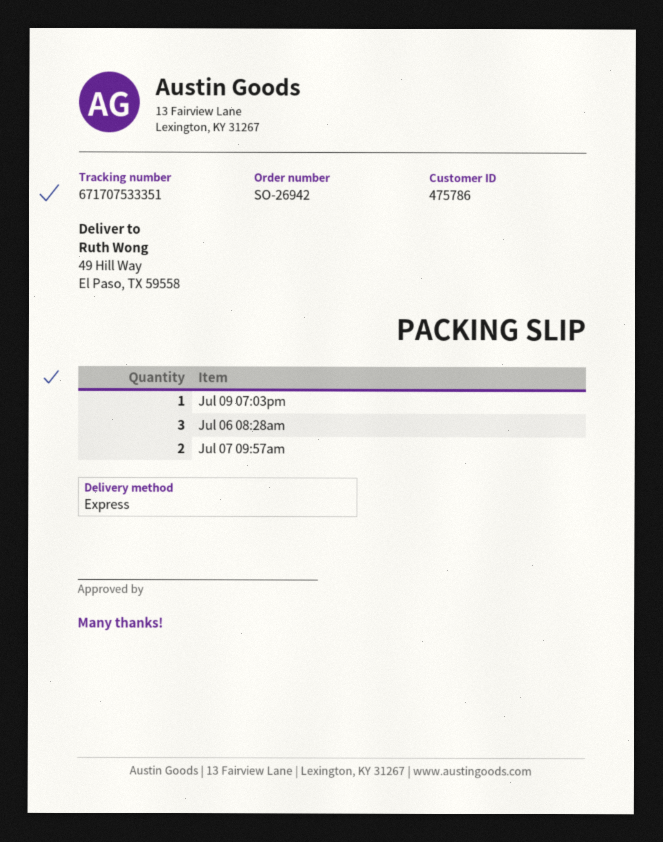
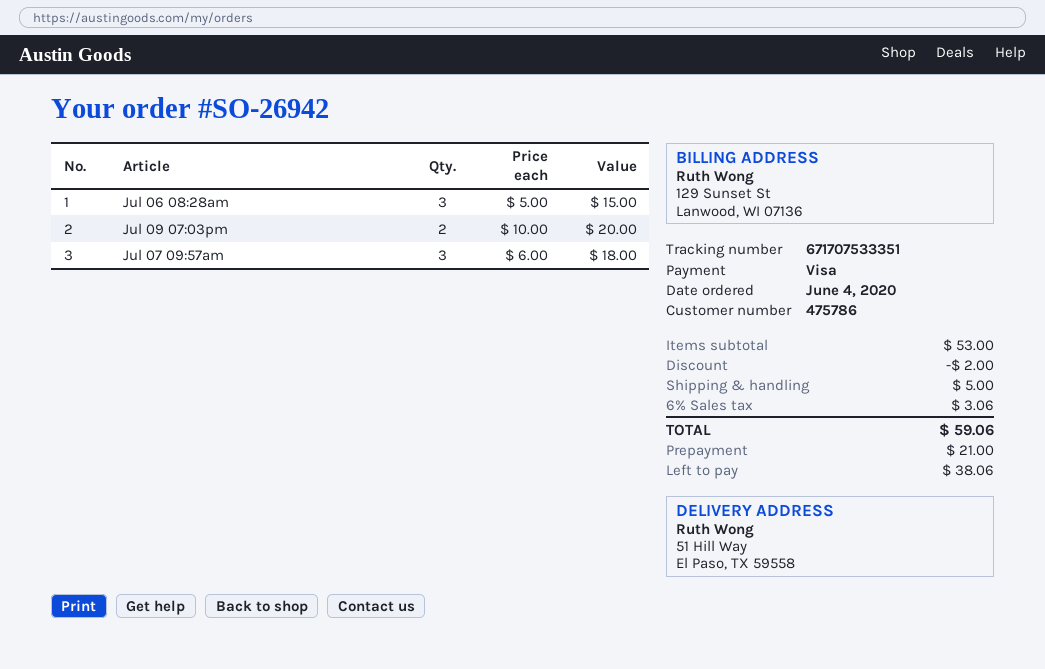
ship to: 49 Hill Way, El Paso, TX 59558 -> 51 Hill Way, El Paso, TX 59558
Jul 09 07:03pm: 1 -> 2
Jul 07 09:57am: 2 -> 3

